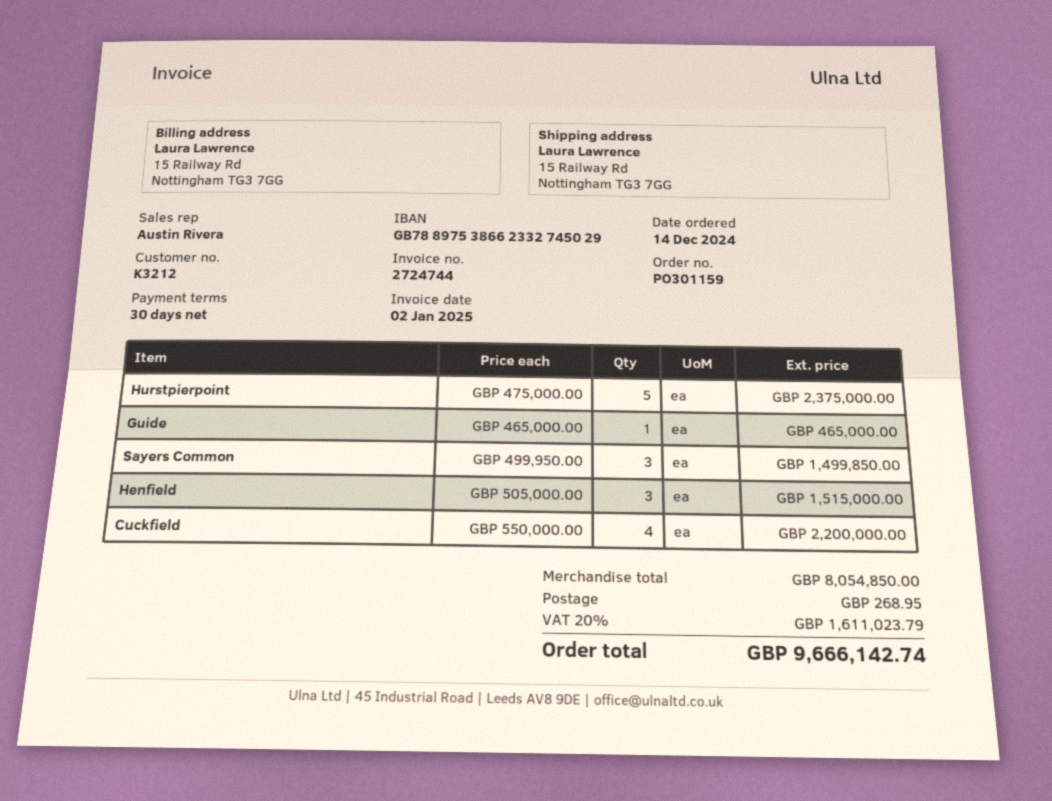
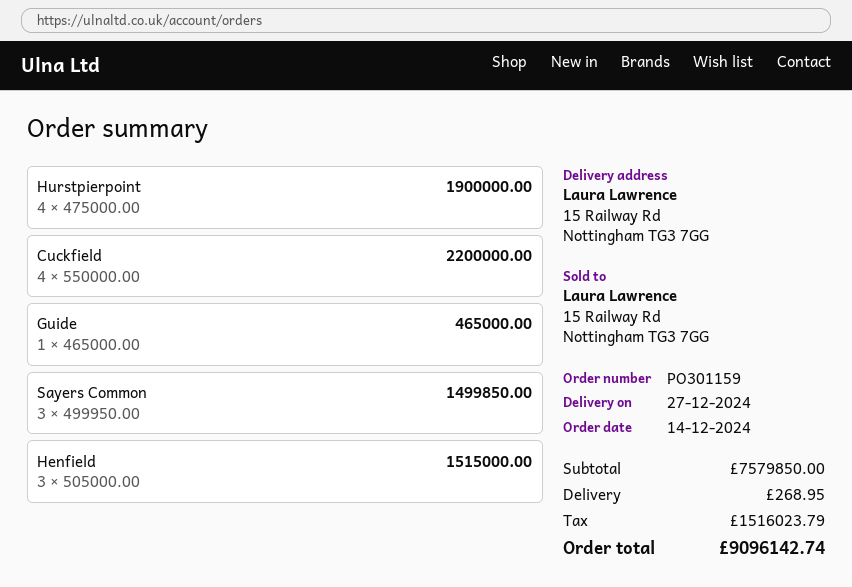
Hurstpierpoint: 5 x 475000.00 = 2375000.00 -> 4 x 475000.00 = 1900000.00
subtotal: 8054850.00 -> 7579850.00
tax: 1611023.79 -> 1516023.79
total: 9666142.74 -> 9096142.74

